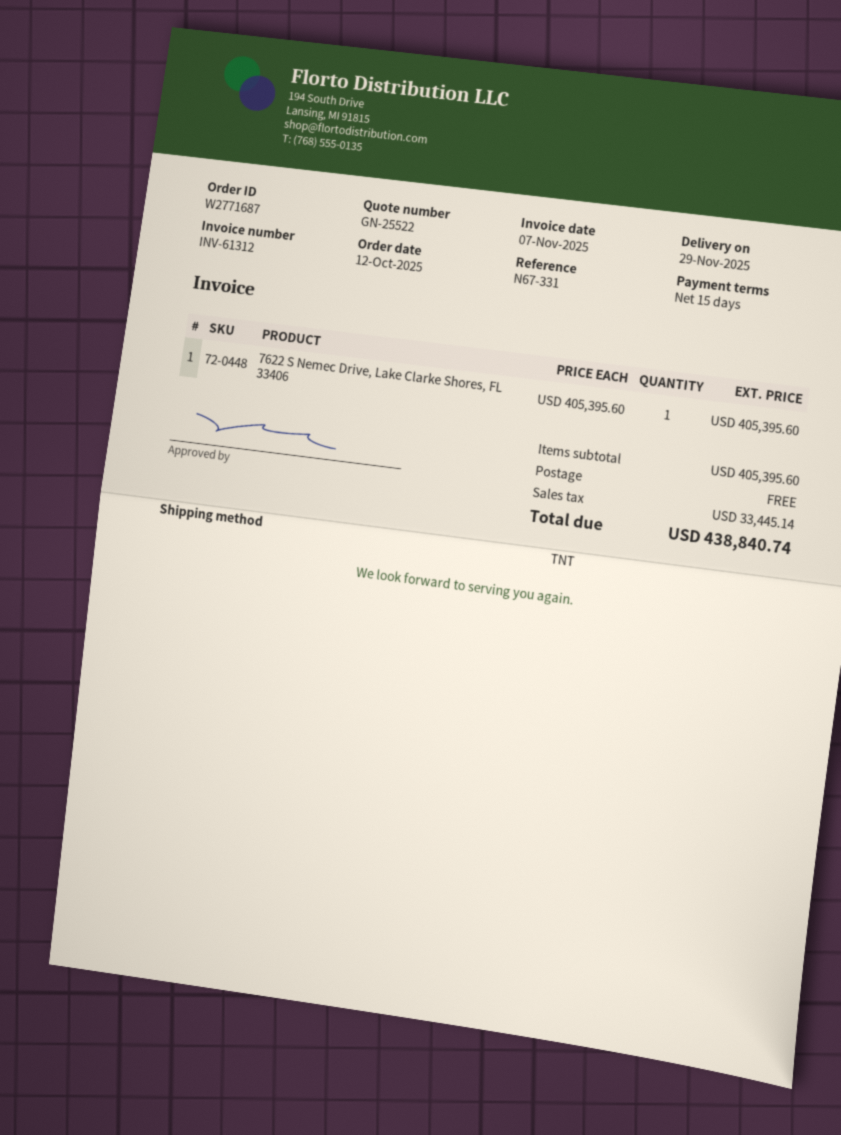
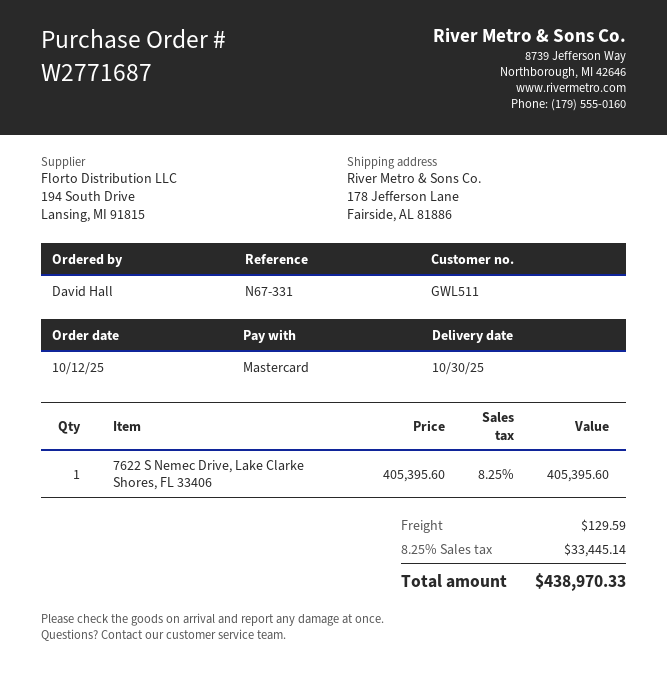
delivery date: 2025-11-29 -> 2025-10-30
shipping: 0.00 -> 129.59
total: 438840.74 -> 438970.33

